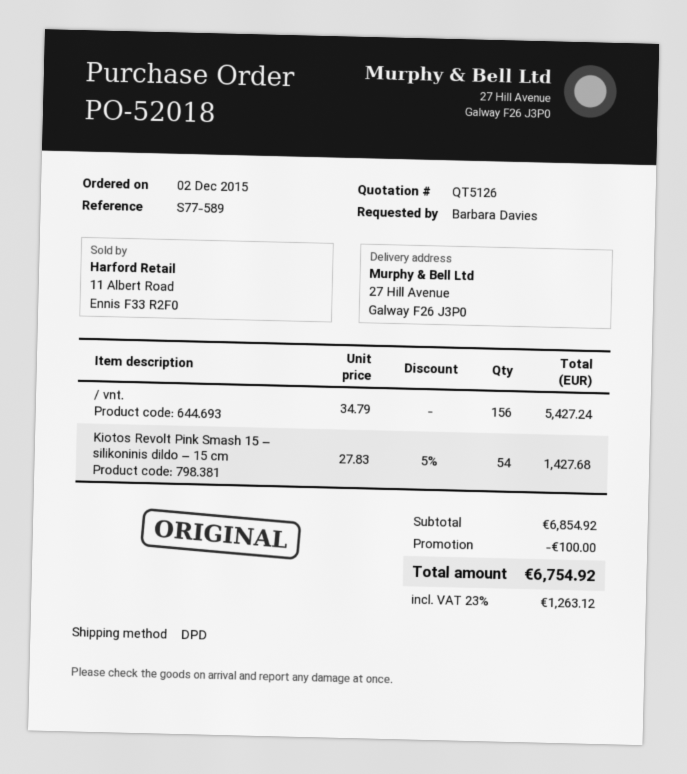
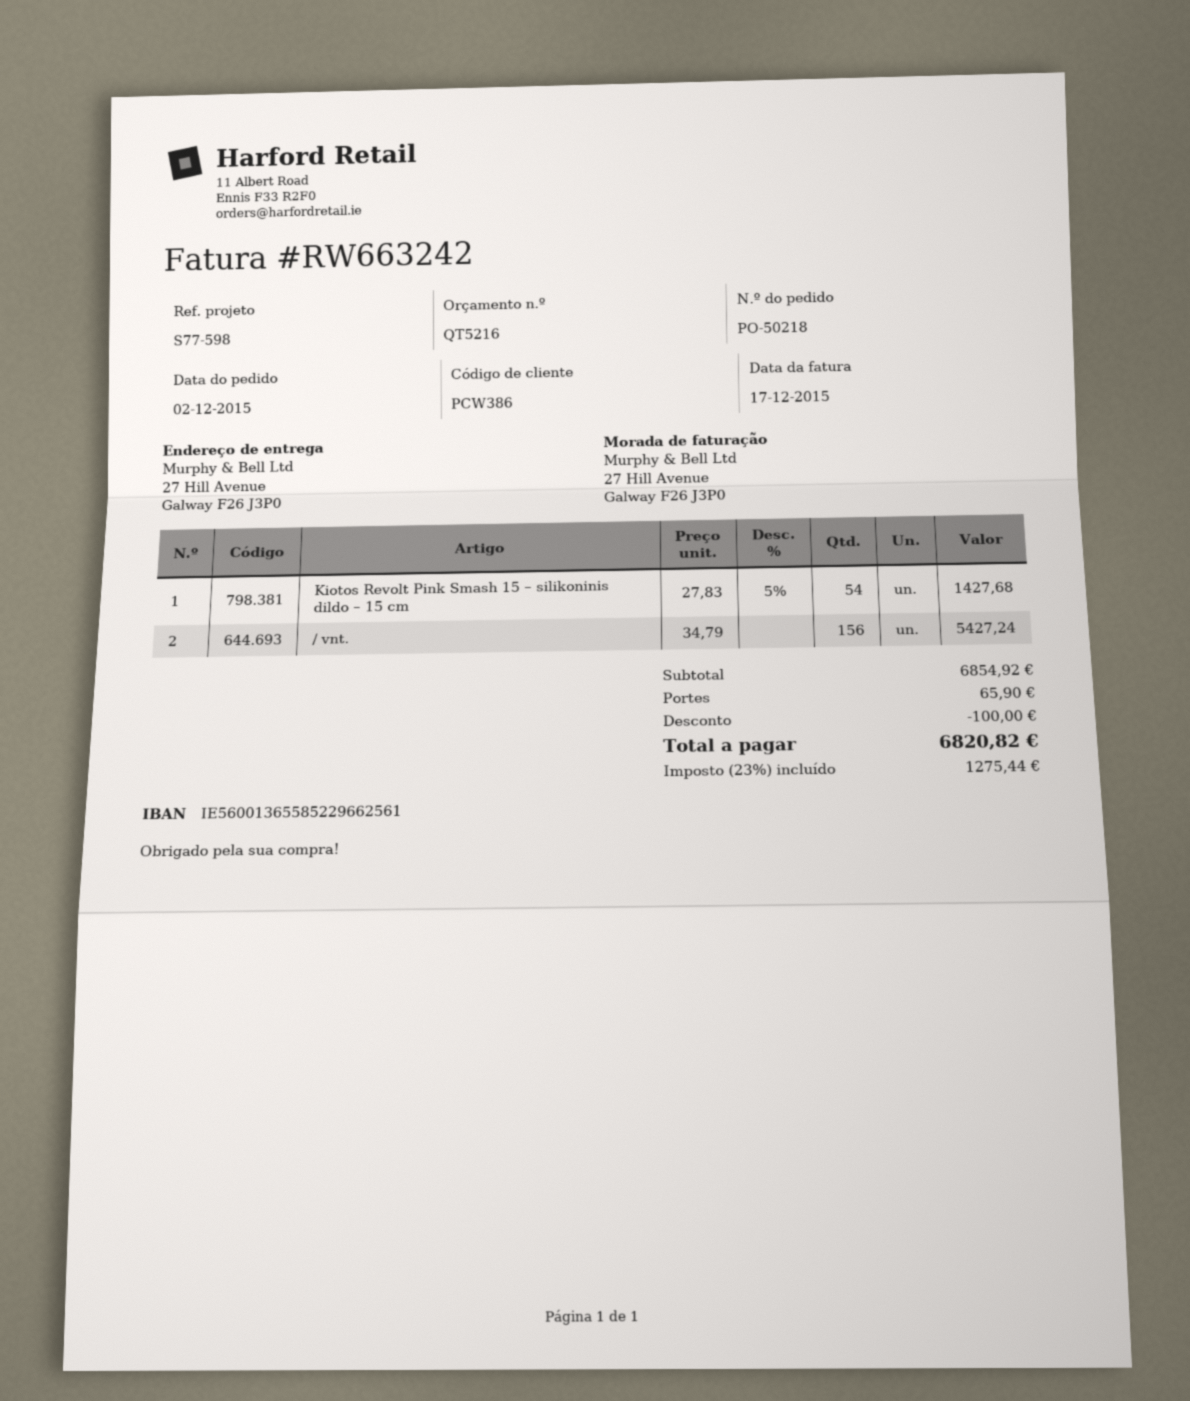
quote number: QT5126 -> QT5216
order number: PO-52018 -> PO-50218
reference: S77-589 -> S77-598
shipping: none -> 65.90
tax: 23% = 1263.12 -> 23% = 1275.44
total: 6754.92 -> 6820.82

